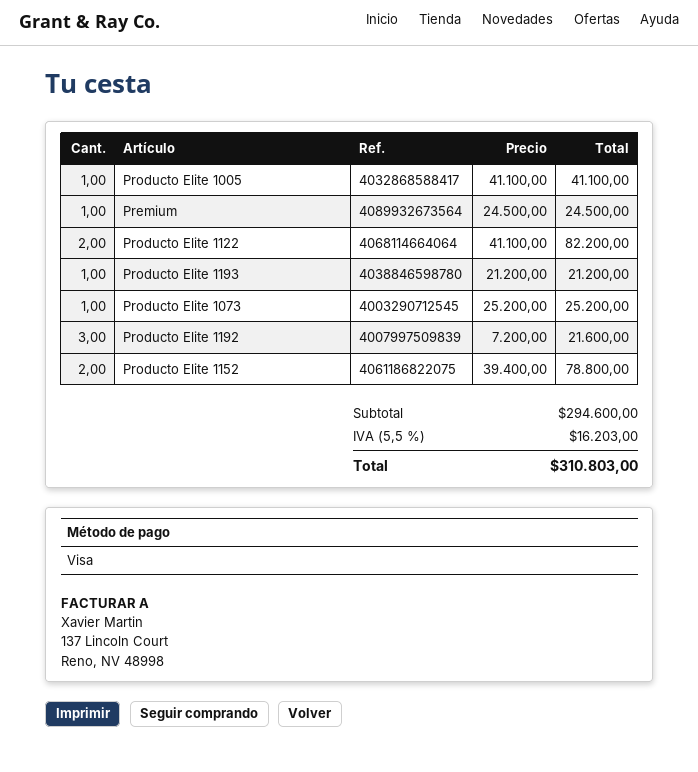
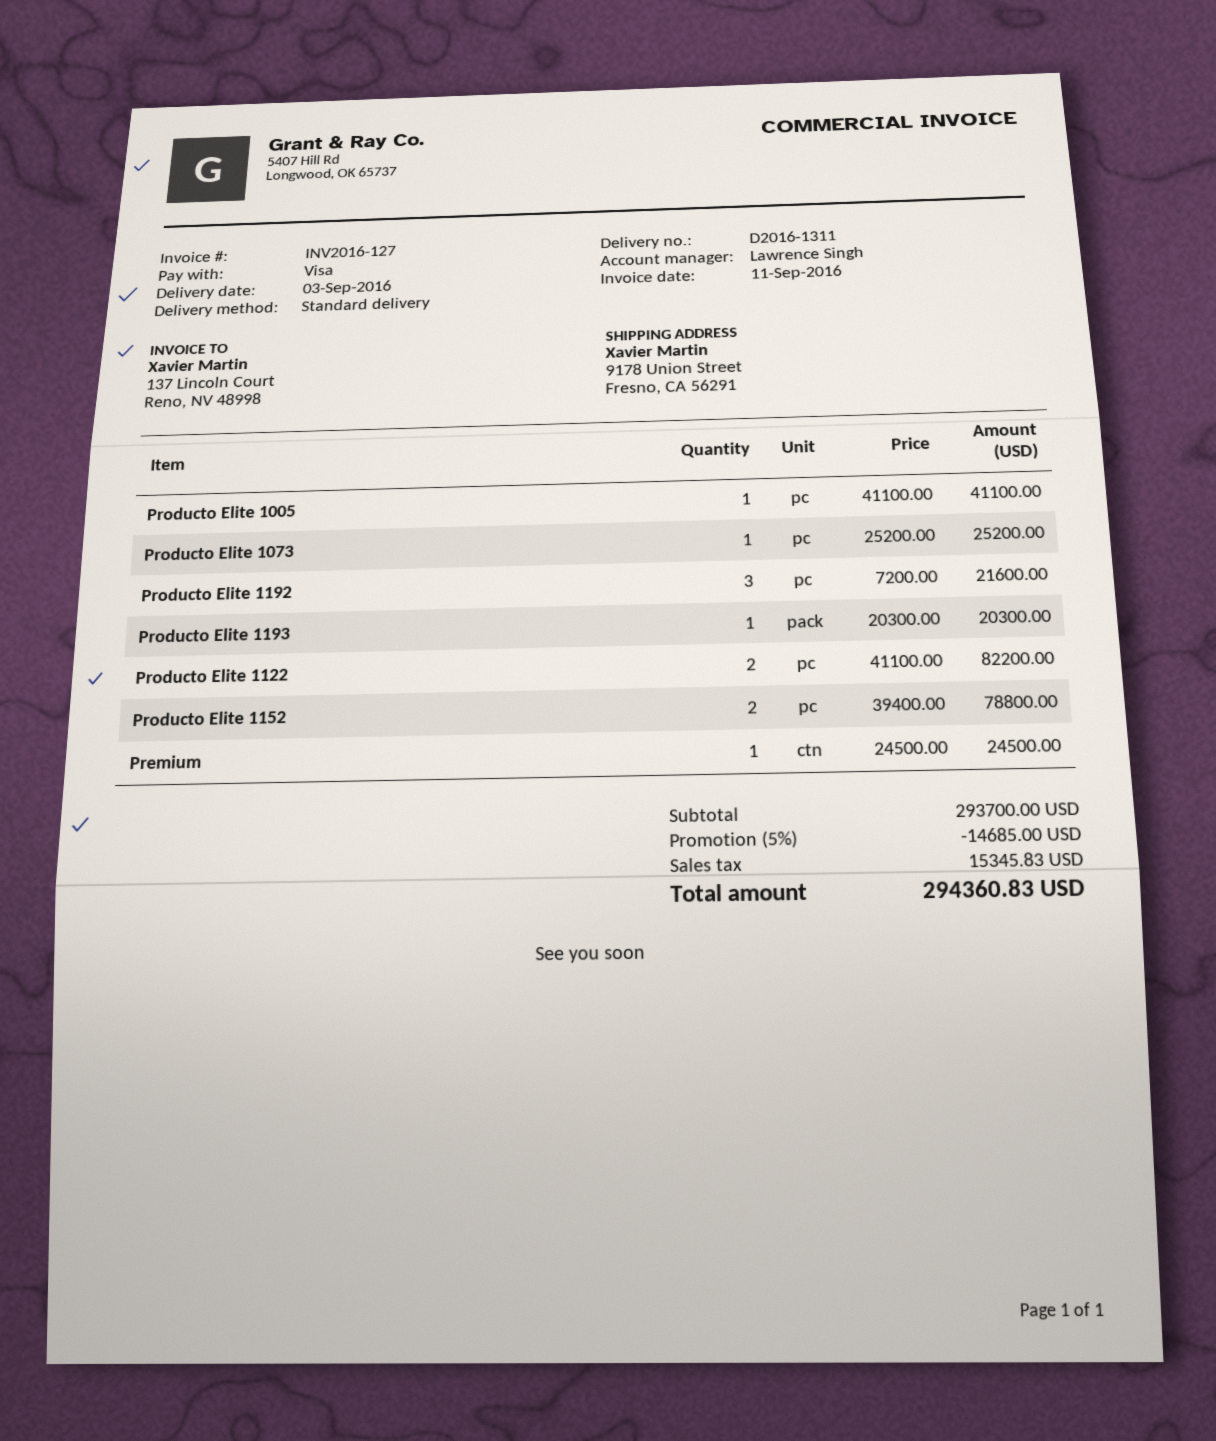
Producto Elite 1193: 1 x 21200.00 = 21200.00 -> 1 x 20300.00 = 20300.00
subtotal: 294600.00 -> 293700.00
discount: none -> 5% = 14685.00
tax: 16203.00 -> 15345.83
total: 310803.00 -> 294360.83

